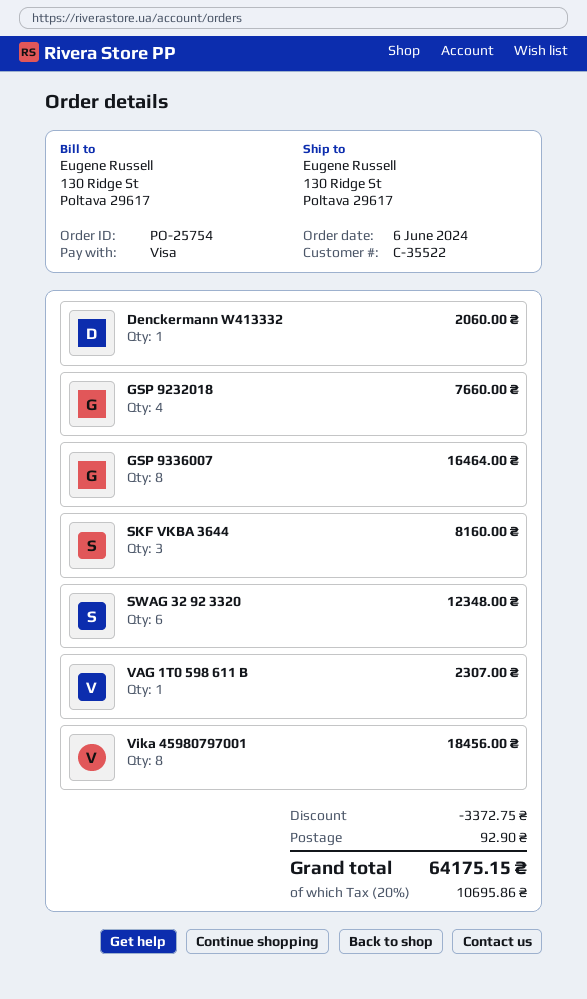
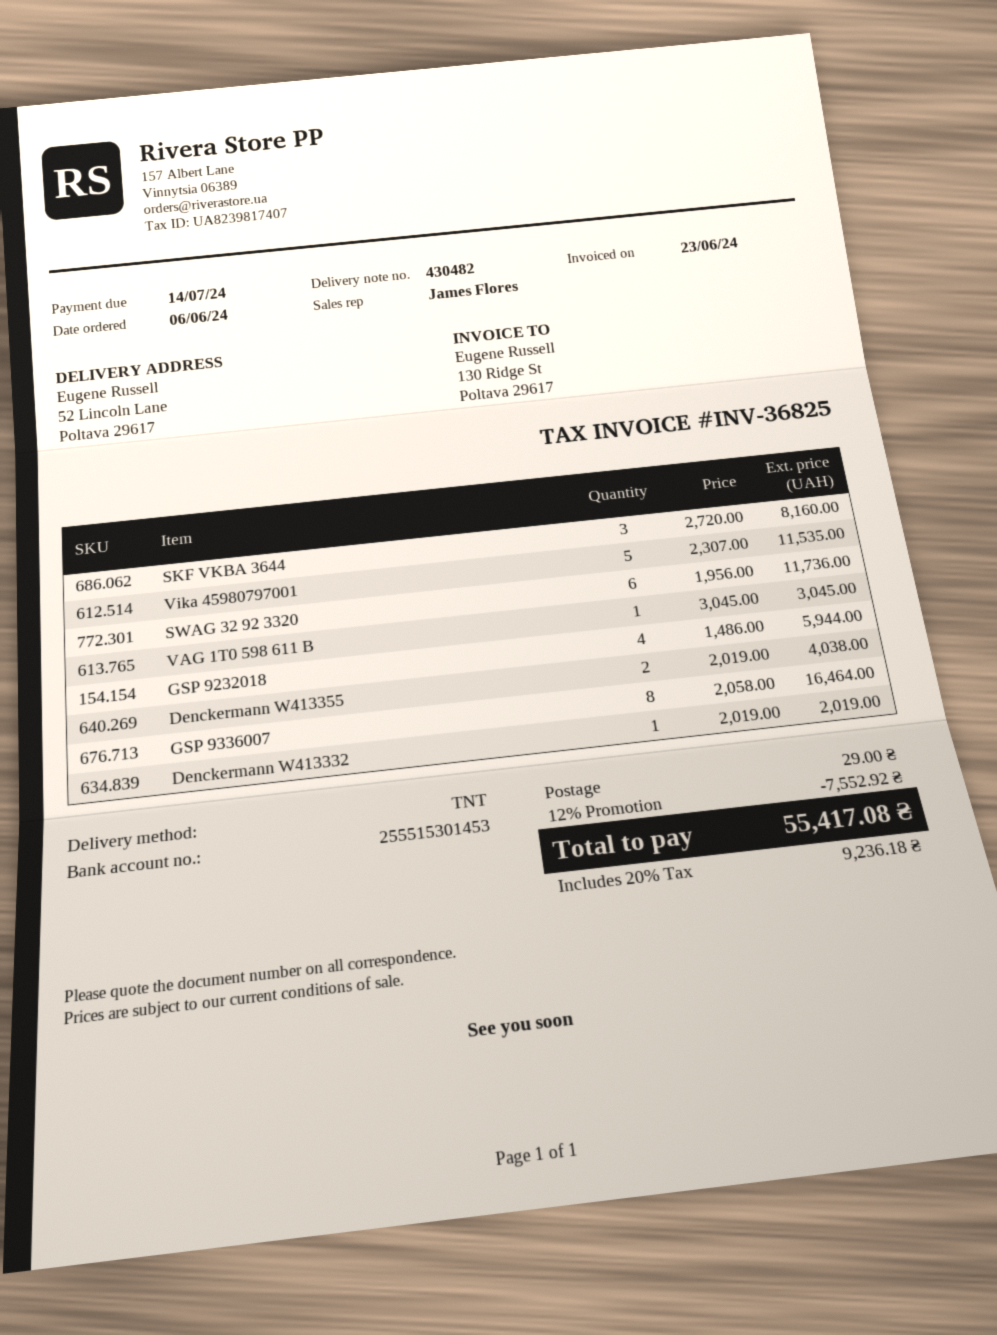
ship to: 130 Ridge St, Poltava 29617 -> 52 Lincoln Lane, Poltava 29617
Denckermann W413332: 1 for 2060.00 -> 1 for 2019.00
GSP 9232018: 4 for 7660.00 -> 4 for 5944.00
SWAG 32 92 3320: 6 for 12348.00 -> 6 for 11736.00
VAG 1T0 598 611 B: 1 for 2307.00 -> 1 for 3045.00
Vika 45980797001: 8 for 18456.00 -> 5 for 11535.00
Denckermann W413355: none -> 2 for 4038.00
discount: 3372.75 -> 7552.92
shipping: 92.90 -> 29.00
tax: 20% = 10695.86 -> 20% = 9236.18
total: 64175.15 -> 55417.08

